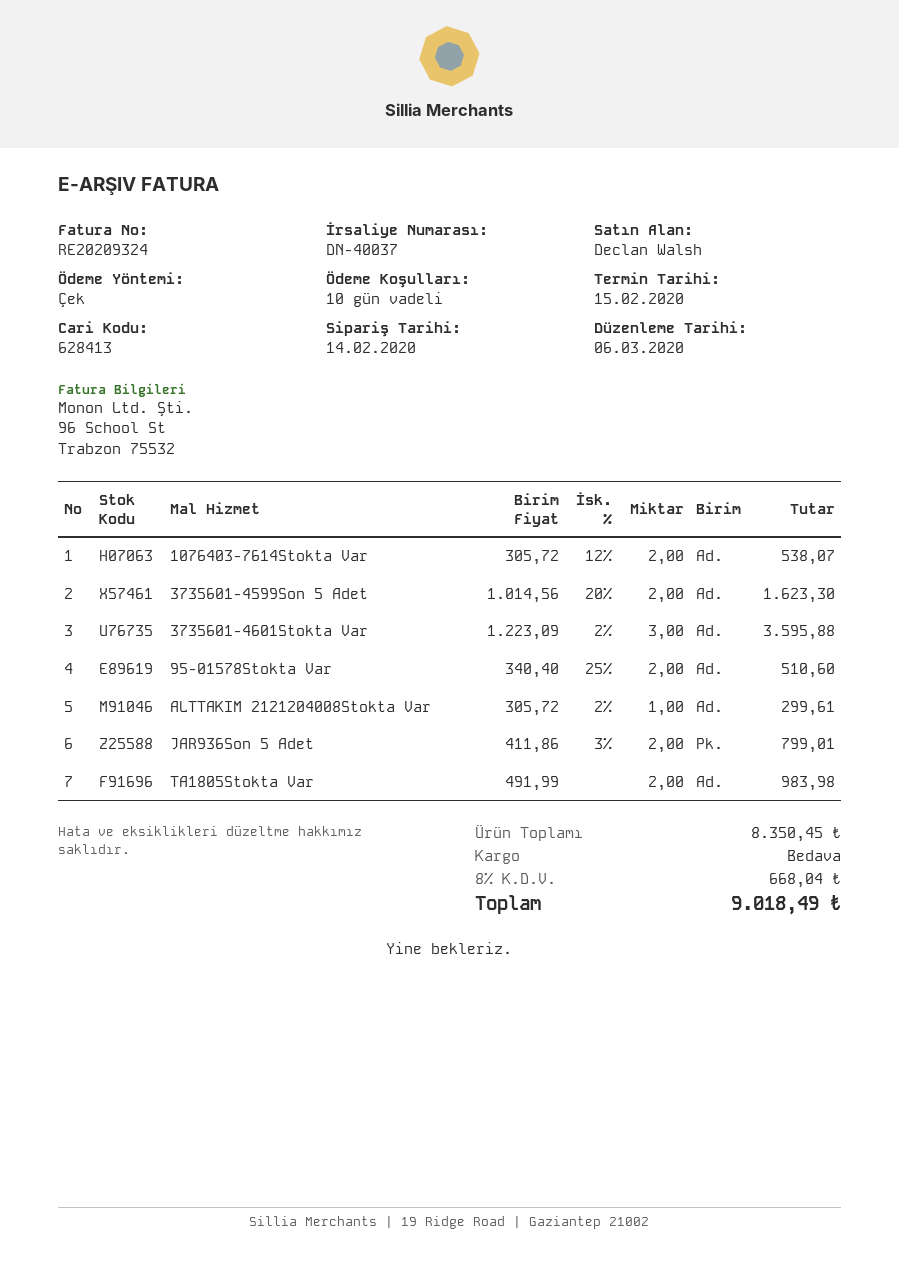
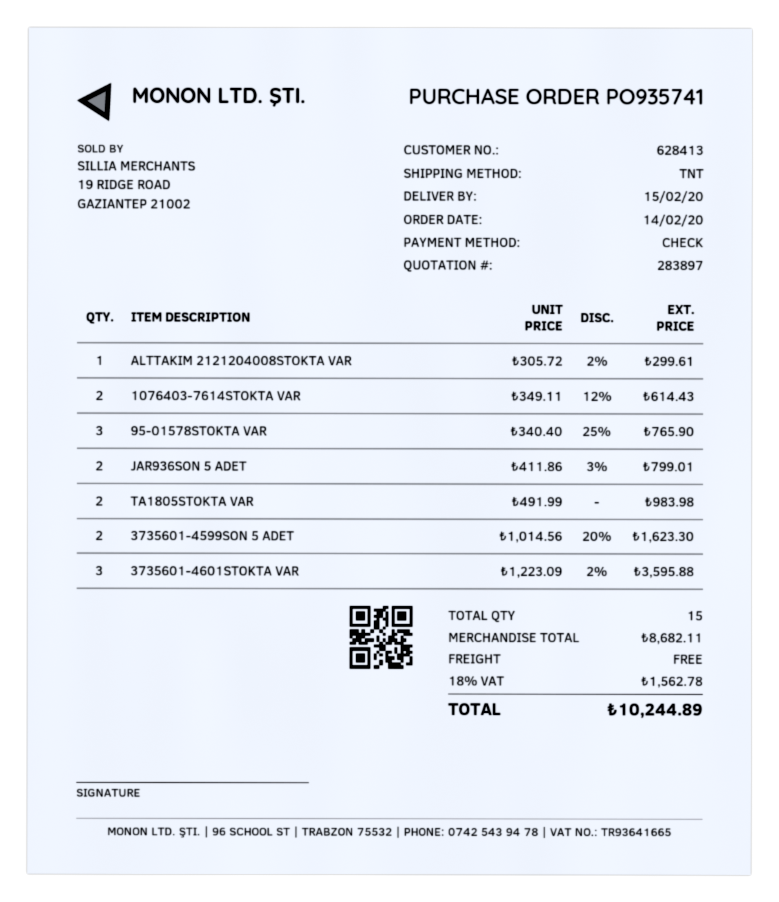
1076403-7614Stokta Var: 2 x 305.72 - 12% = 538.07 -> 2 x 349.11 - 12% = 614.43
95-01578Stokta Var: 2 x 340.40 - 25% = 510.60 -> 3 x 340.40 - 25% = 765.90
subtotal: 8350.45 -> 8682.11
tax: 8% = 668.04 -> 18% = 1562.78
total: 9018.49 -> 10244.89

